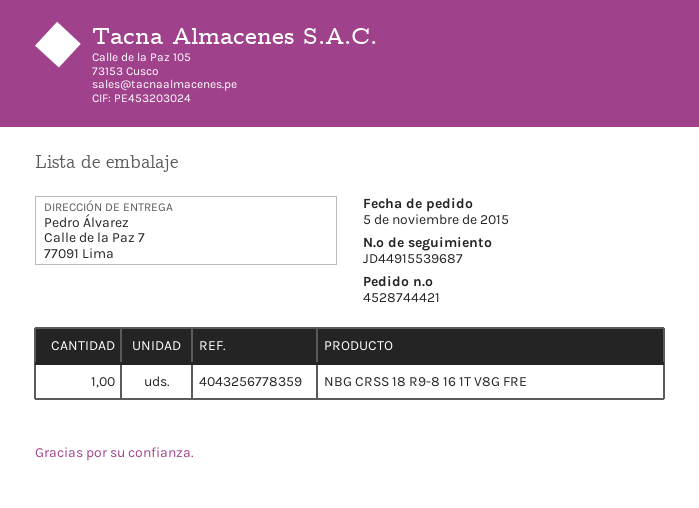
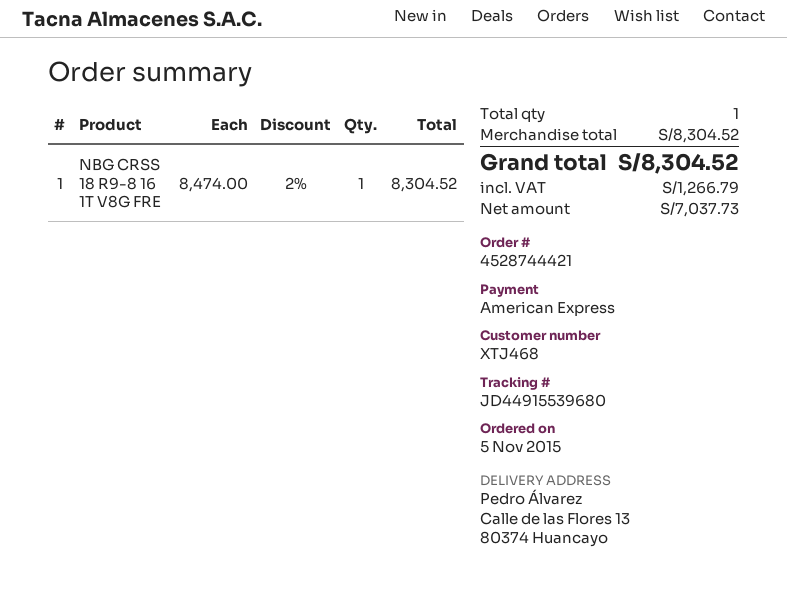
tracking number: JD44915539687 -> JD44915539680
ship to: Calle de la Paz 7, 77091 Lima -> Calle de las Flores 13, 80374 Huancayo

